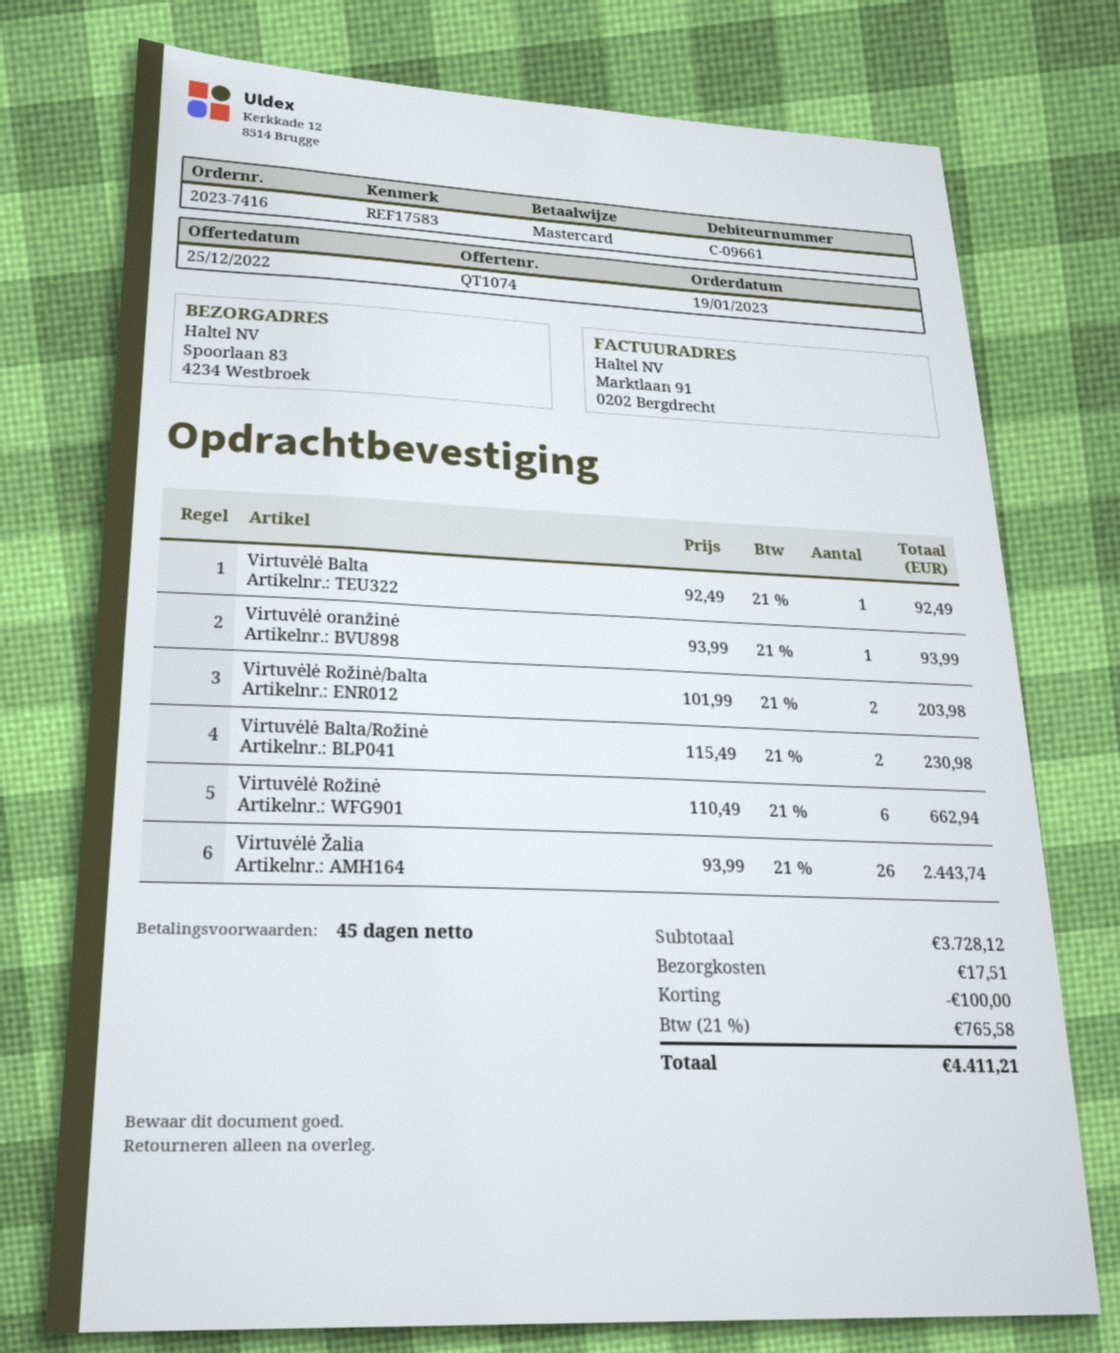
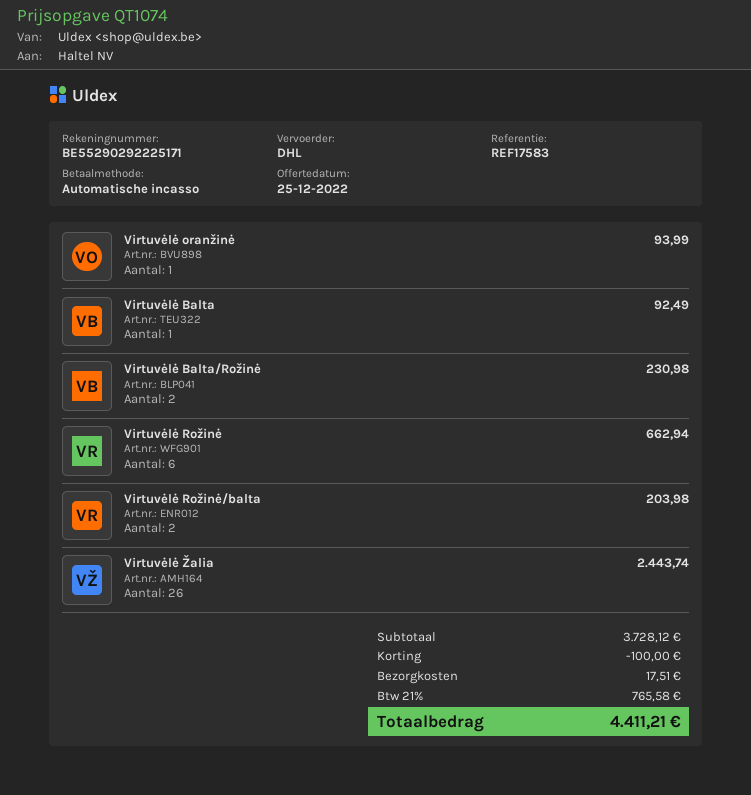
payment method: Mastercard -> direct debit

